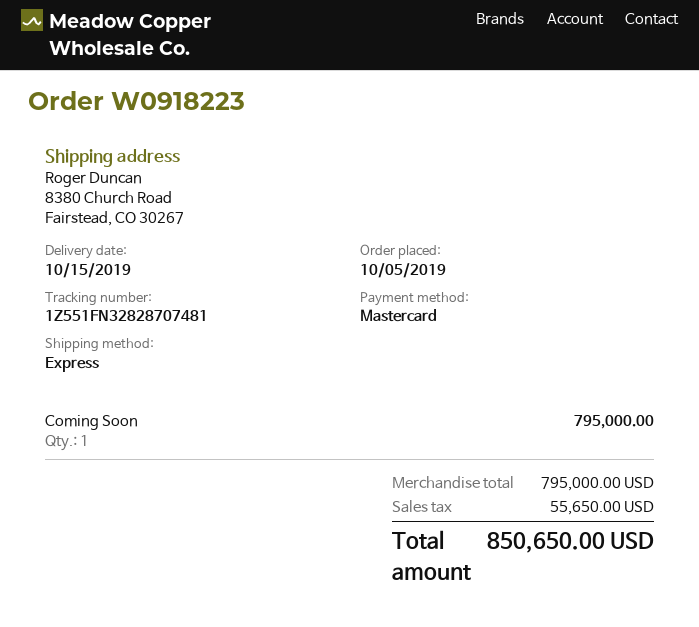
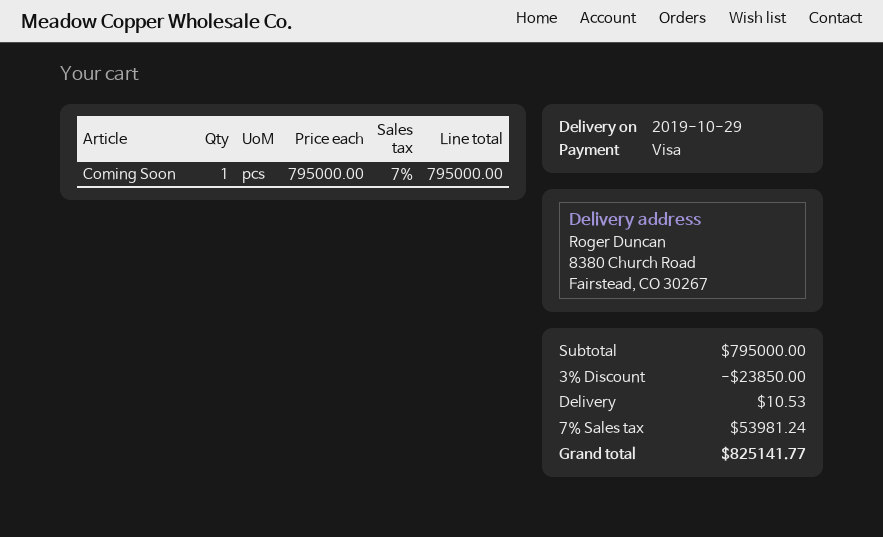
delivery date: 2019-10-15 -> 2019-10-29
payment method: Mastercard -> Visa
discount: none -> 3% = 23850.00
shipping: none -> 10.53
tax: 55650.00 -> 53981.24
total: 850650.00 -> 825141.77

